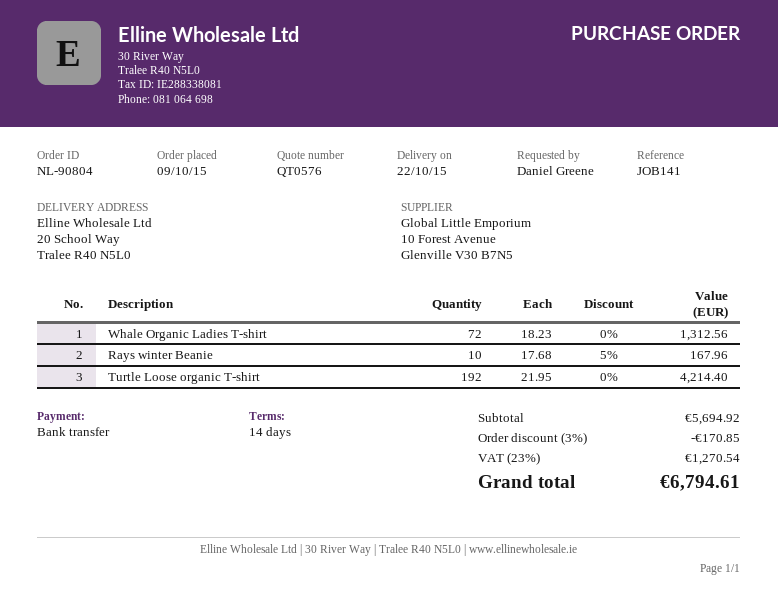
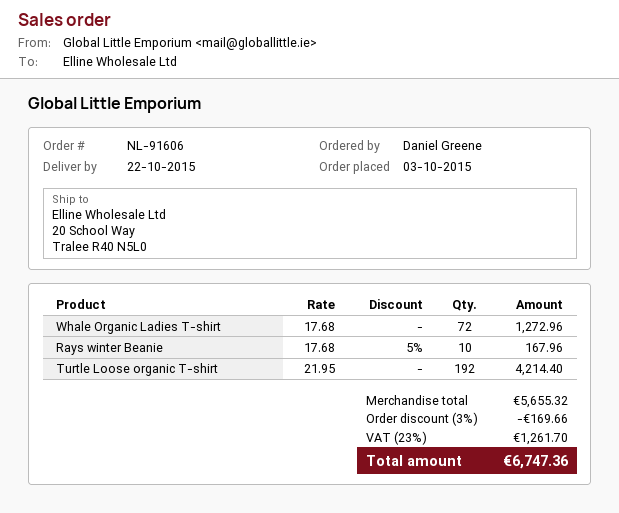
order number: NL-90804 -> NL-91606
order date: 2015-10-09 -> 2015-10-03
Whale Organic Ladies T-shirt: 72 x 18.23 = 1312.56 -> 72 x 17.68 = 1272.96
subtotal: 5694.92 -> 5655.32
discount: 3% = 170.85 -> 3% = 169.66
tax: 23% = 1270.54 -> 23% = 1261.70
total: 6794.61 -> 6747.36

